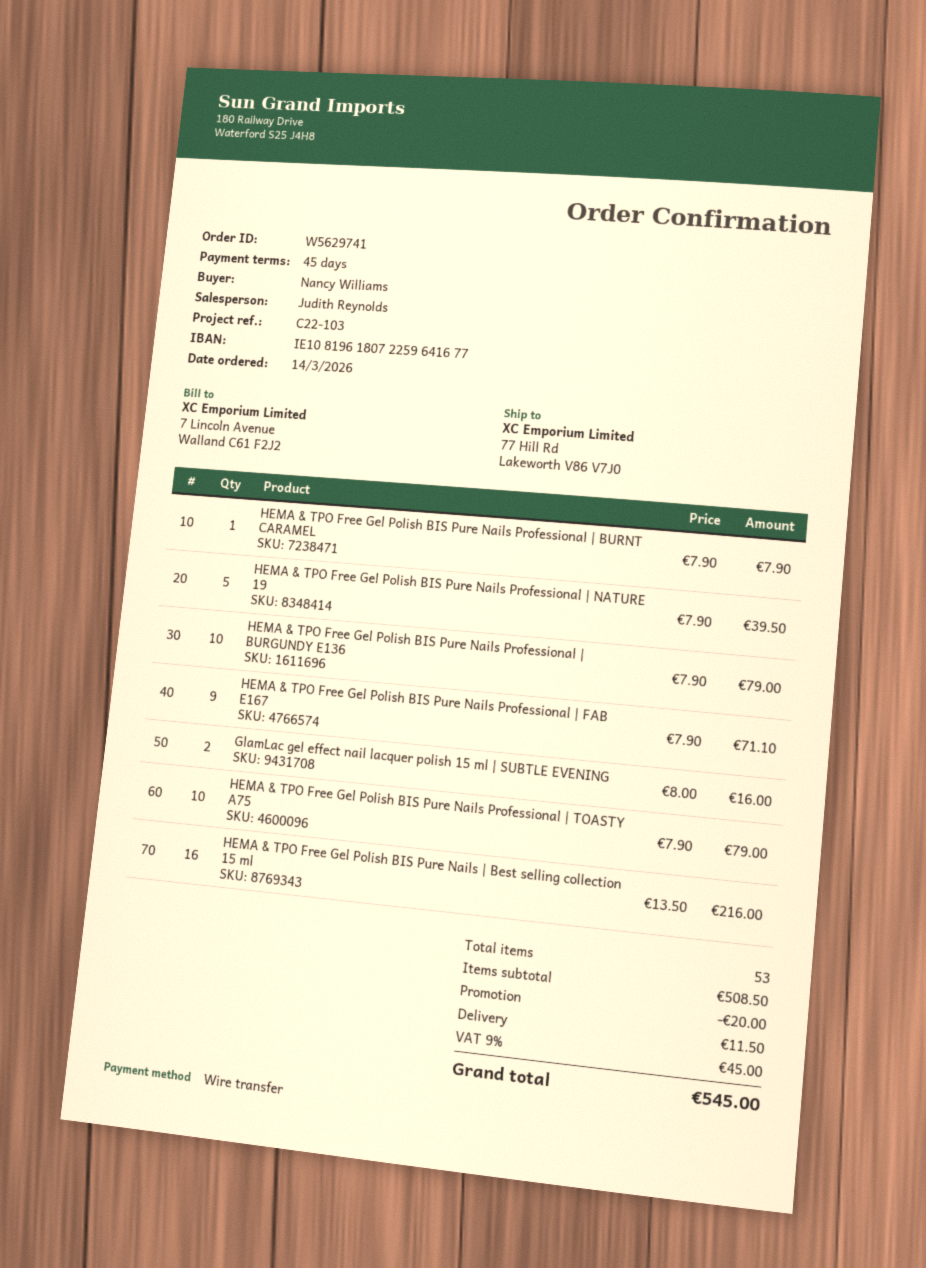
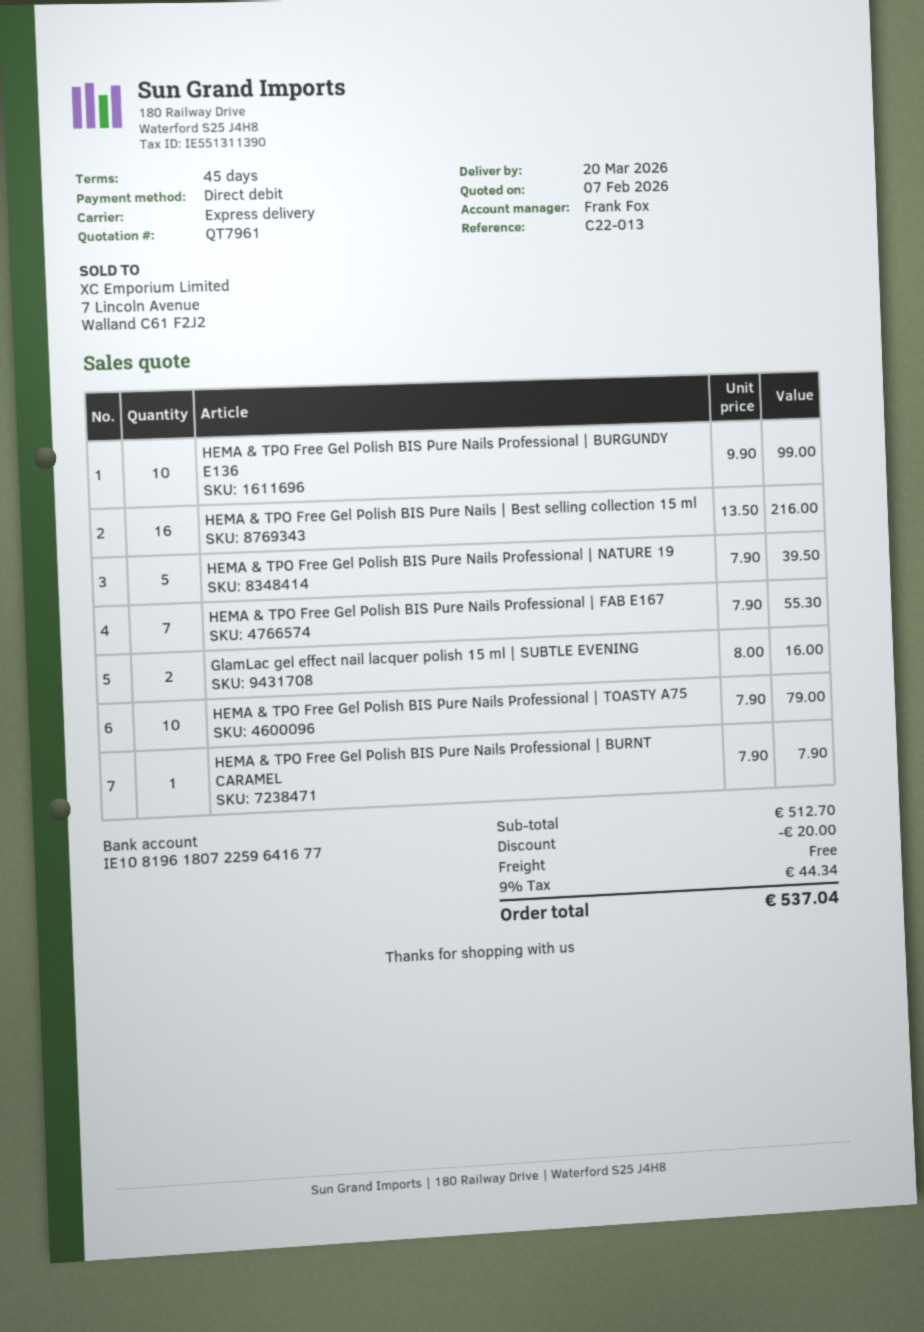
reference: C22-103 -> C22-013
sales rep: Judith Reynolds -> Frank Fox
payment method: bank transfer -> direct debit
HEMA & TPO Free Gel Polish BIS Pure Nails Professional | BURGUNDY E136: 10 x 7.90 = 79.00 -> 10 x 9.90 = 99.00
HEMA & TPO Free Gel Polish BIS Pure Nails Professional | FAB E167: 9 x 7.90 = 71.10 -> 7 x 7.90 = 55.30
subtotal: 508.50 -> 512.70
shipping: 11.50 -> 0.00
tax: 9% = 45.00 -> 9% = 44.34
total: 545.00 -> 537.04

